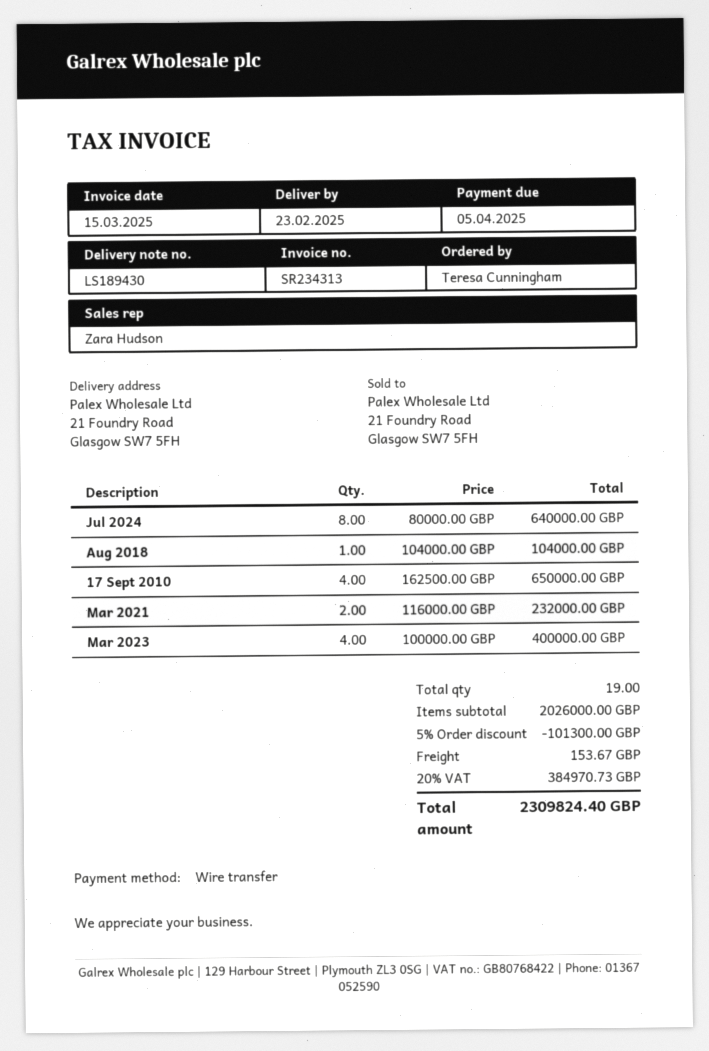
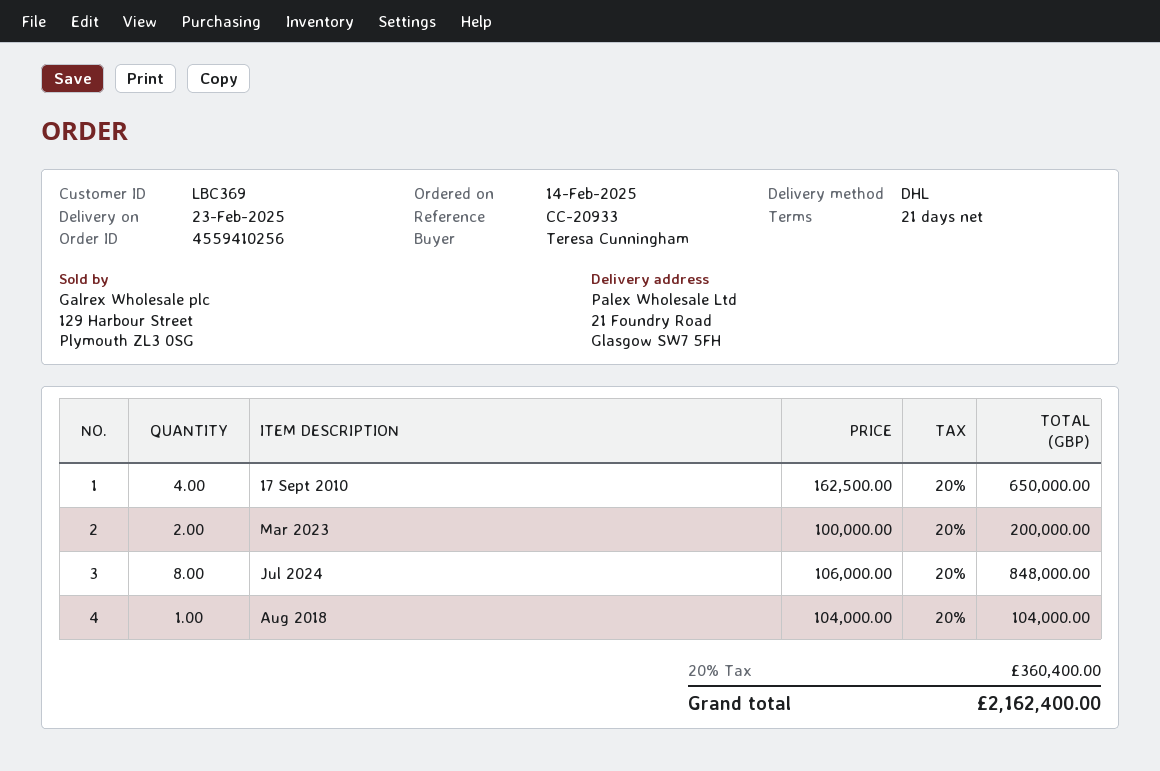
Jul 2024: 8 x 80000.00 = 640000.00 -> 8 x 106000.00 = 848000.00
Mar 2021: 2 x 116000.00 = 232000.00 -> none
Mar 2023: 4 x 100000.00 = 400000.00 -> 2 x 100000.00 = 200000.00
discount: 5% = 101300.00 -> none
shipping: 153.67 -> none
tax: 20% = 384970.73 -> 20% = 360400.00
total: 2309824.40 -> 2162400.00

